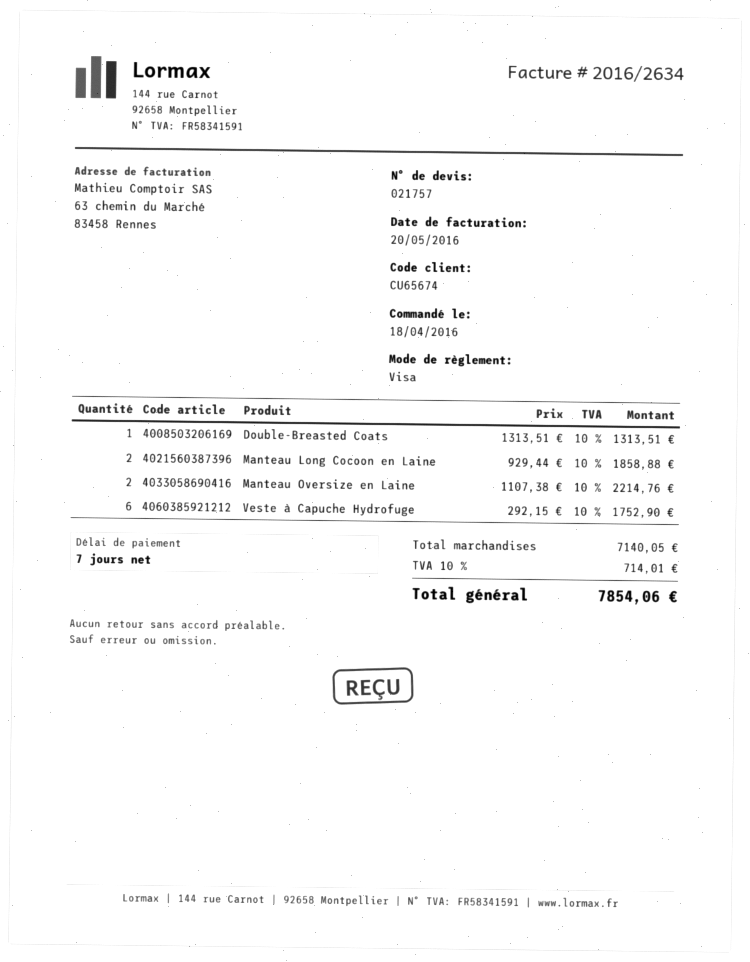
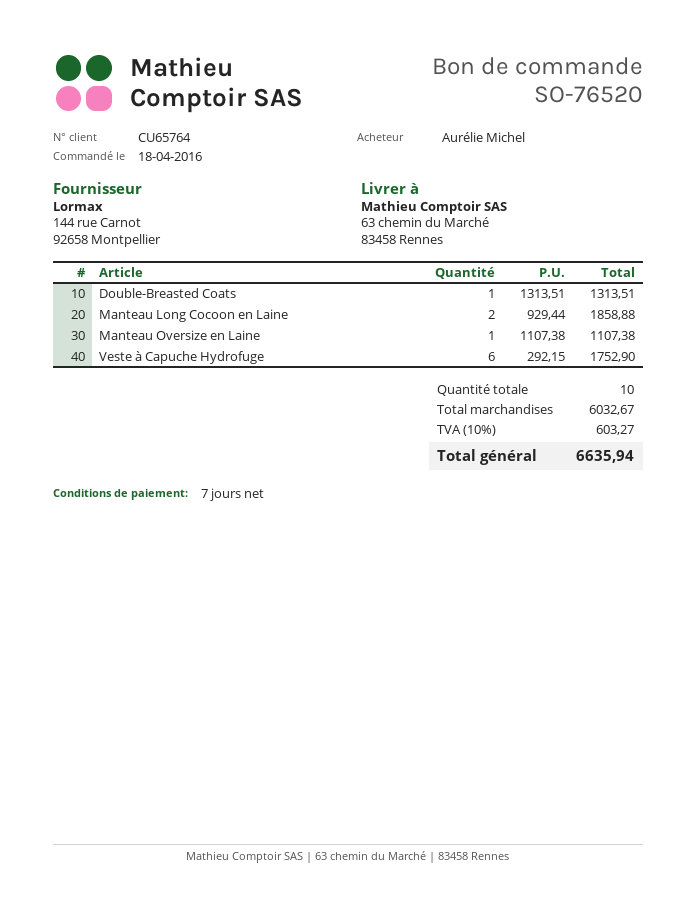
customer number: CU65674 -> CU65764
Manteau Oversize en Laine: 2 x 1107.38 = 2214.76 -> 1 x 1107.38 = 1107.38
subtotal: 7140.05 -> 6032.67
tax: 10% = 714.01 -> 10% = 603.27
total: 7854.06 -> 6635.94

